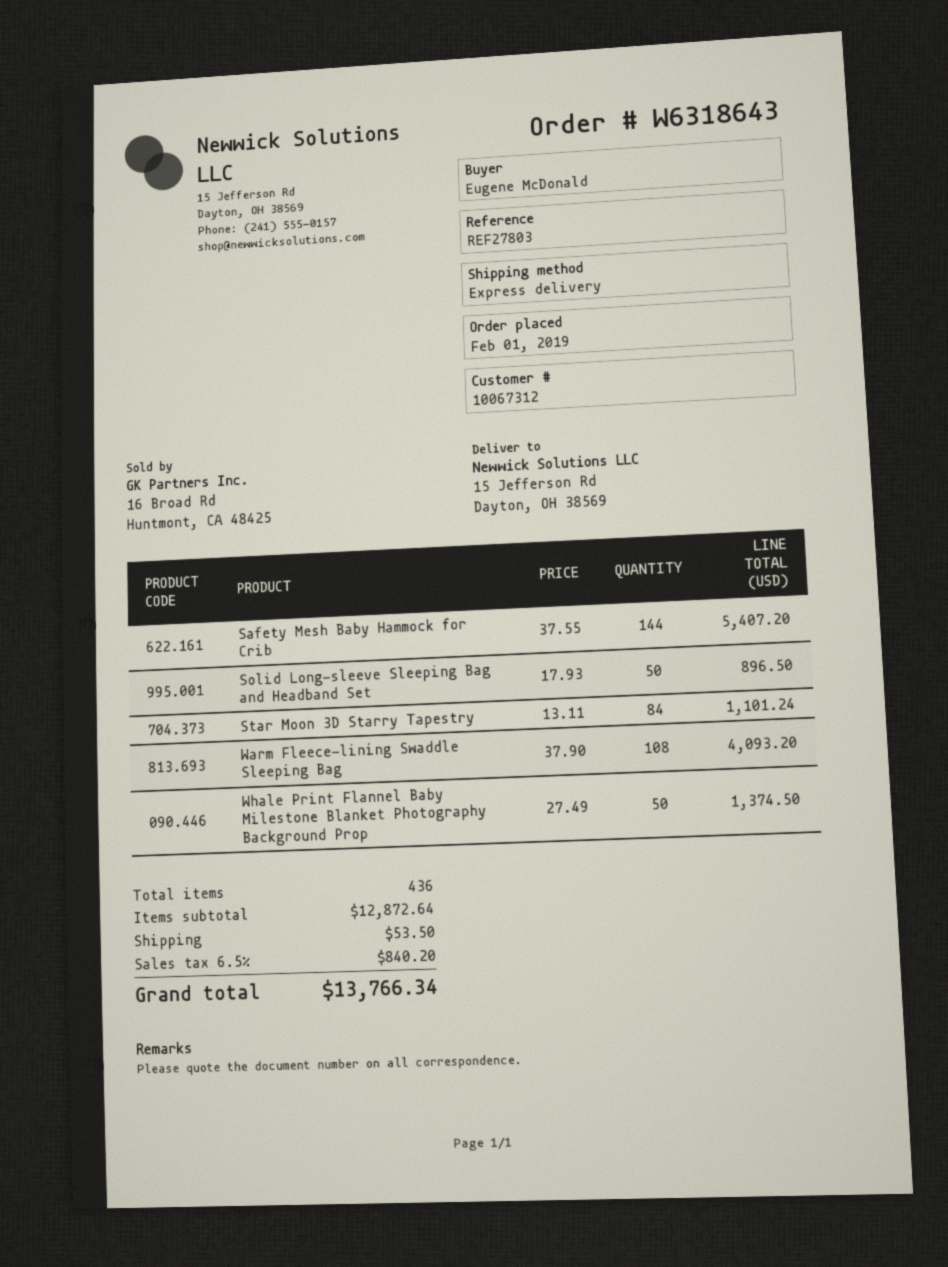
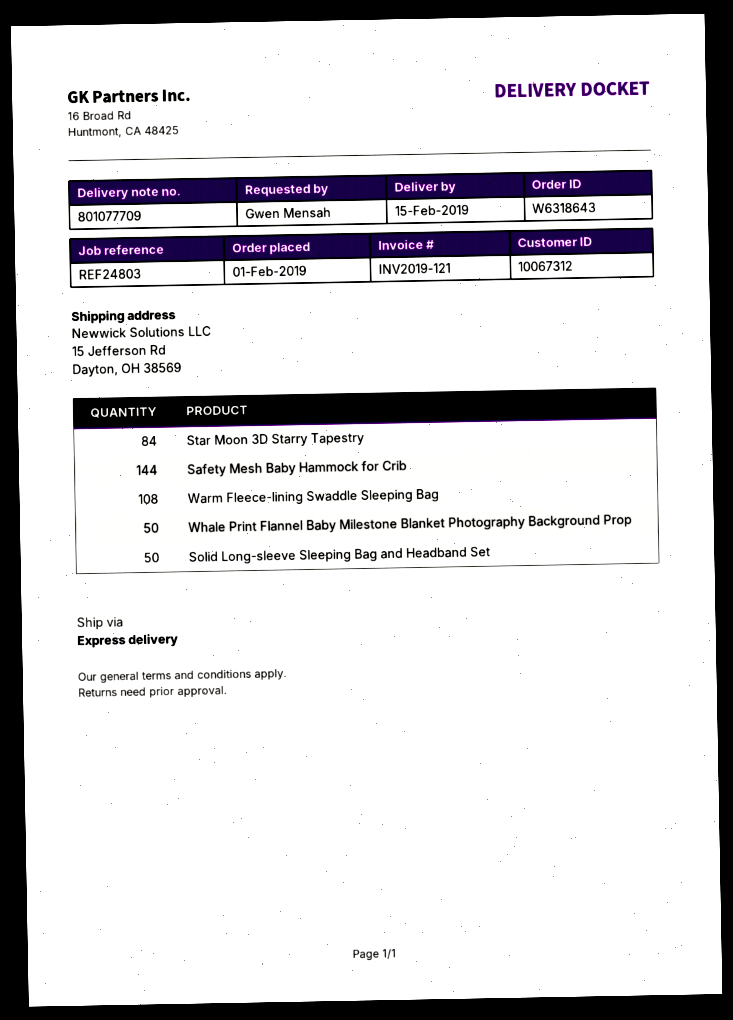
reference: REF27803 -> REF24803
ordered by: Eugene McDonald -> Gwen Mensah

